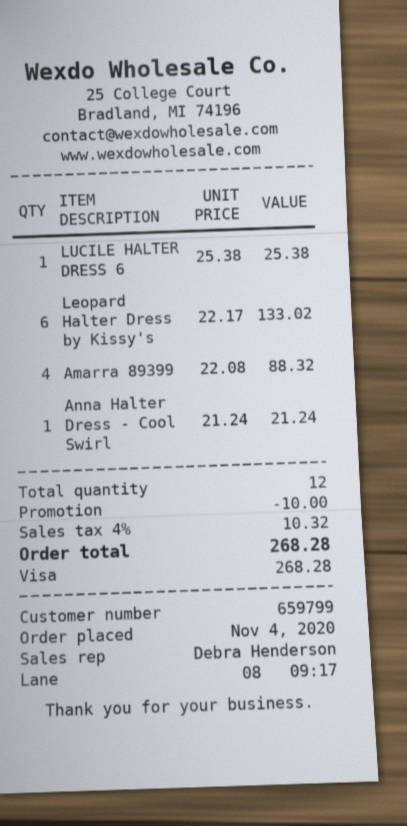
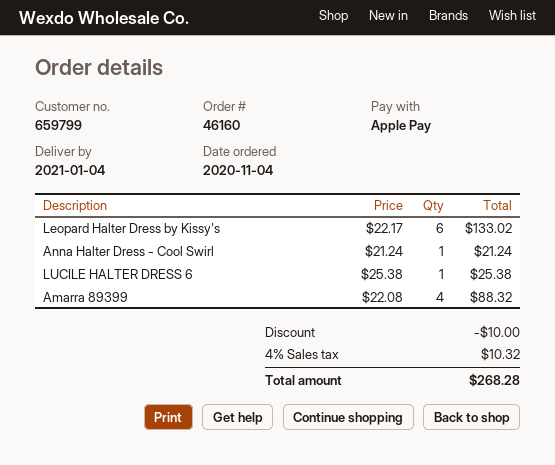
payment method: Visa -> Apple Pay

